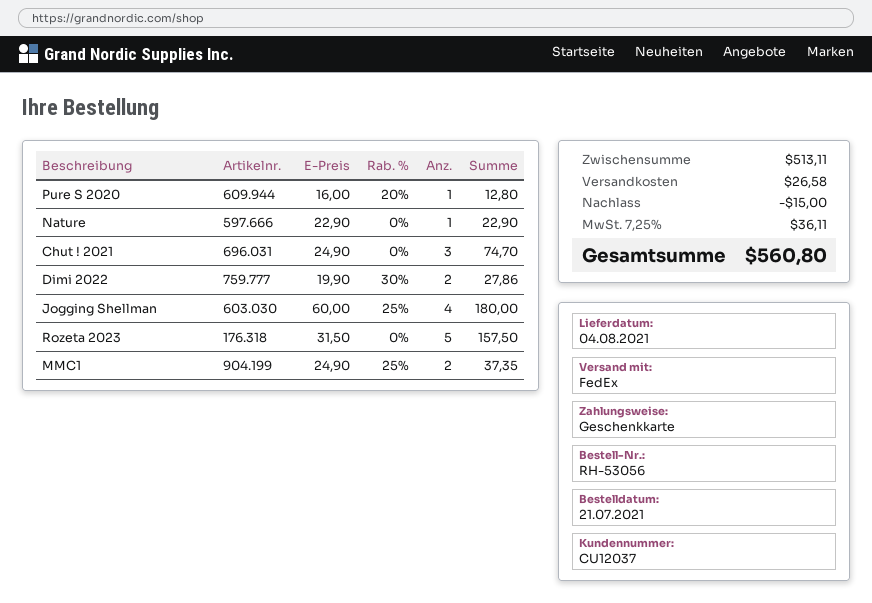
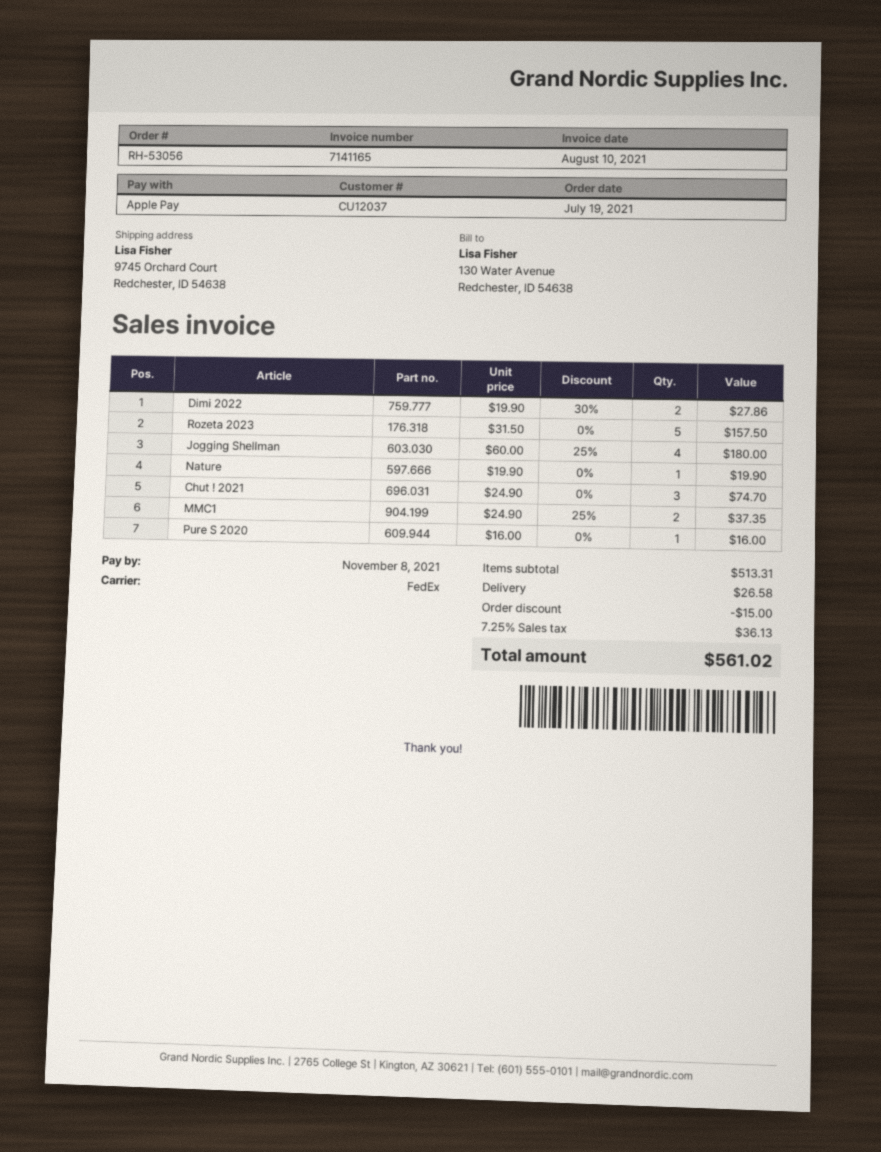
order date: 2021-07-21 -> 2021-07-19
payment method: gift card -> Apple Pay
Pure S 2020: 1 x 16.00 - 20% = 12.80 -> 1 x 16.00 = 16.00
Nature: 1 x 22.90 = 22.90 -> 1 x 19.90 = 19.90
subtotal: 513.11 -> 513.31
tax: 7.25% = 36.11 -> 7.25% = 36.13
total: 560.80 -> 561.02

